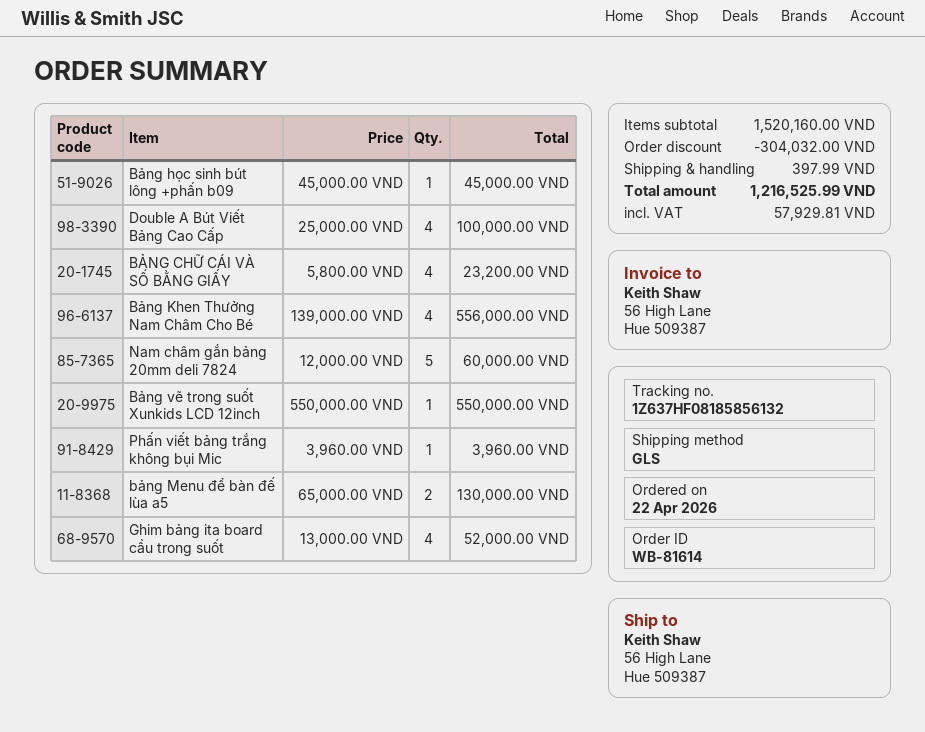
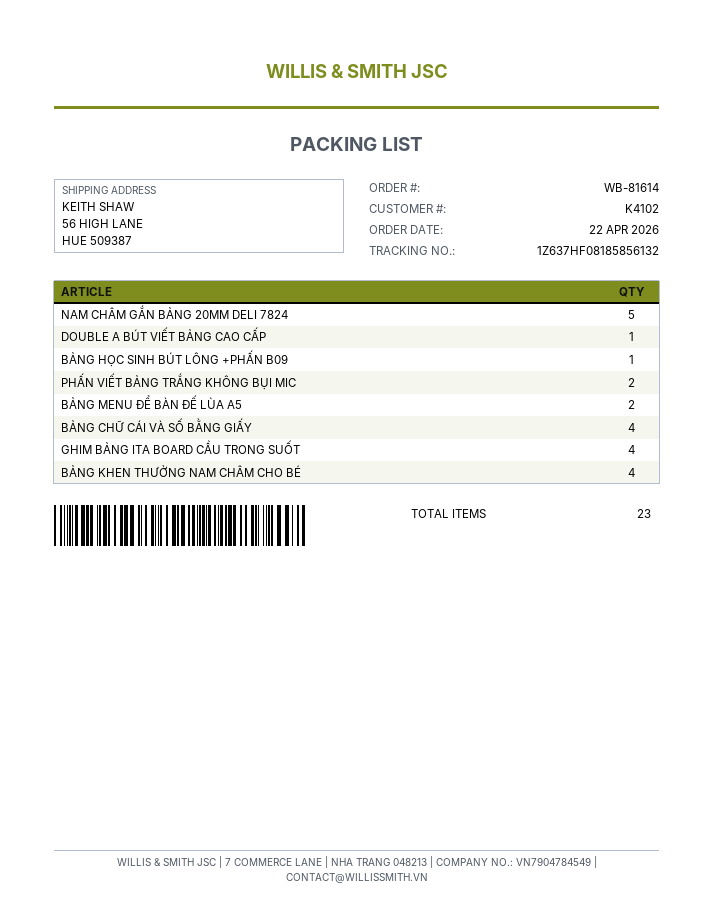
Double A Bút Viết Bảng Cao Cấp: 4 -> 1
Bảng vẽ trong suốt Xunkids LCD 12inch: 1 -> none
Phấn viết bảng trắng không bụi Mic: 1 -> 2

